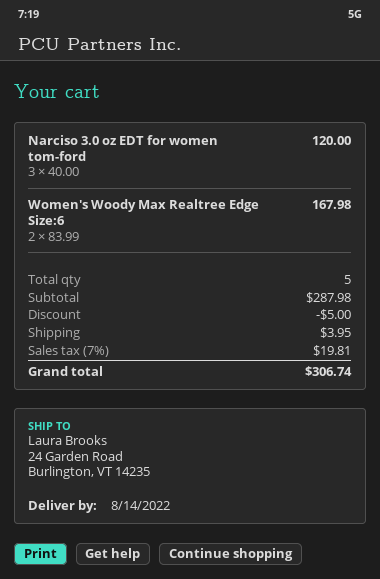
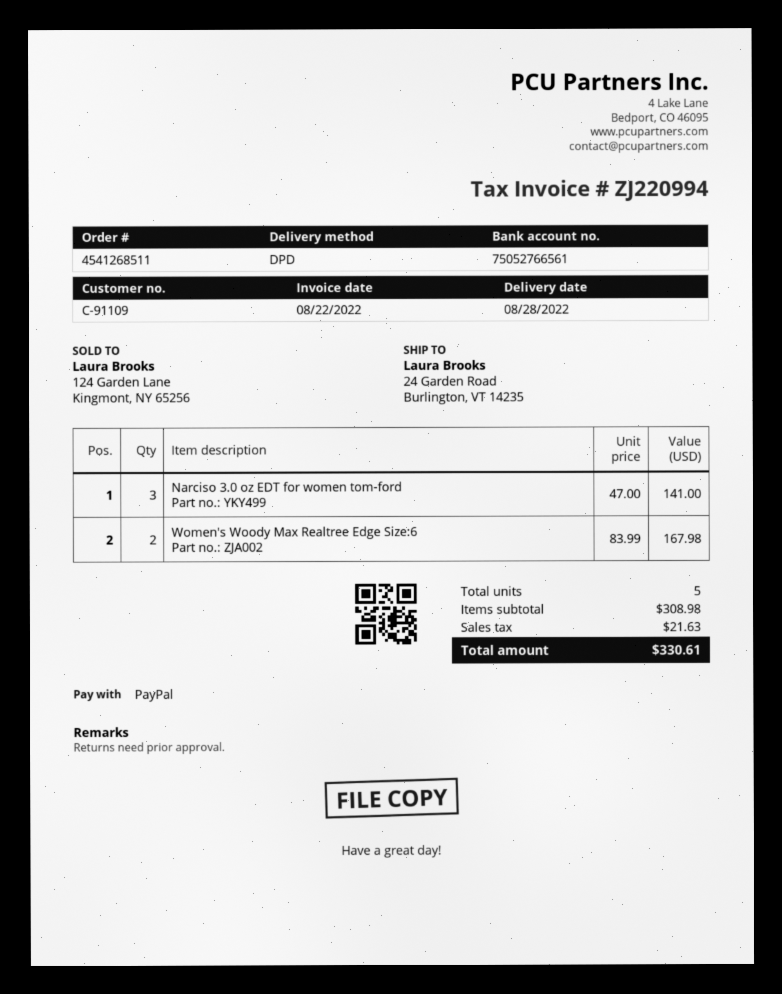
delivery date: 2022-08-14 -> 2022-08-28
Narciso 3.0 oz EDT for women tom-ford: 3 x 40.00 = 120.00 -> 3 x 47.00 = 141.00
subtotal: 287.98 -> 308.98
discount: 5.00 -> none
shipping: 3.95 -> none
tax: 19.81 -> 21.63
total: 306.74 -> 330.61

